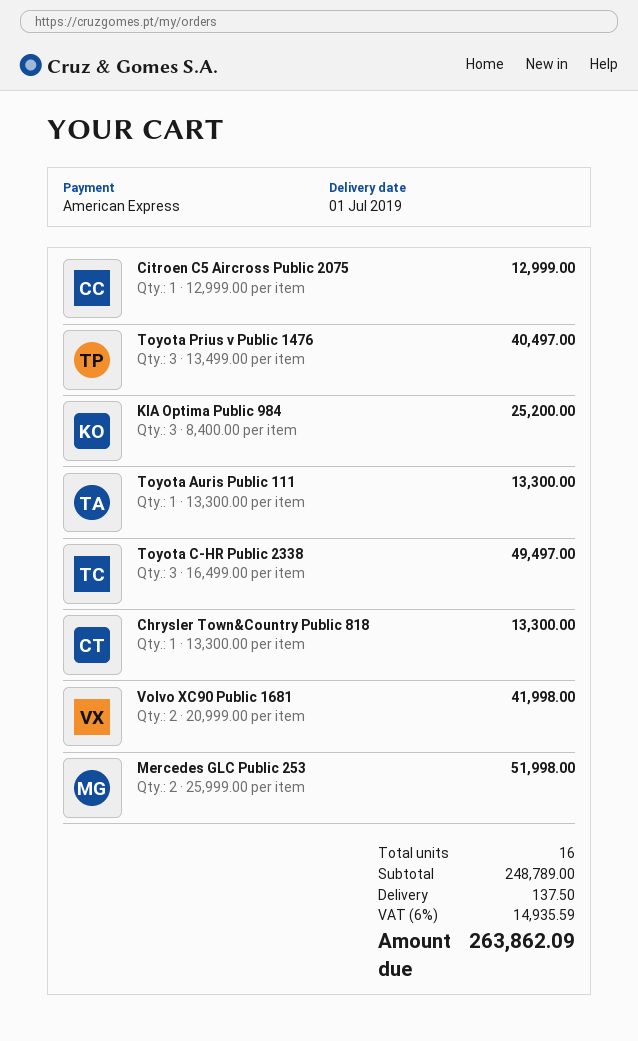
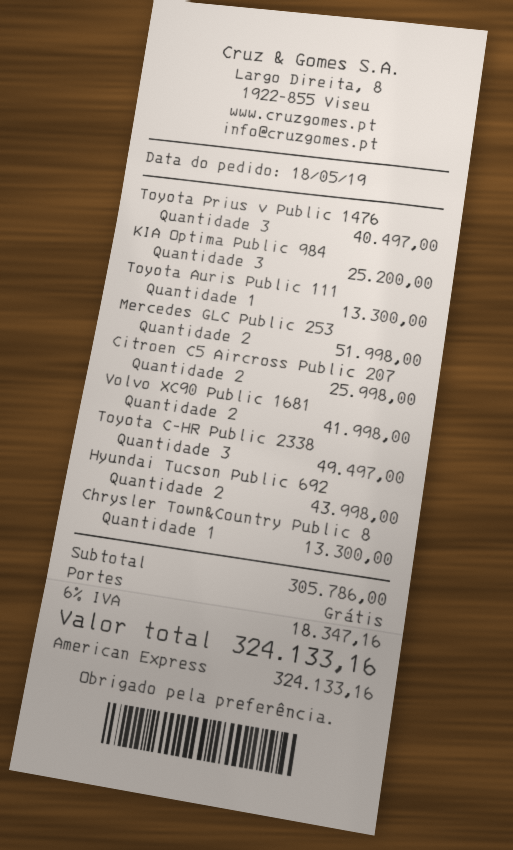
Citroen C5 Aircross Public 2075: 1 for 12999.00 -> 2 for 25998.00
Hyundai Tucson Public 692: none -> 2 for 43998.00
subtotal: 248789.00 -> 305786.00
shipping: 137.50 -> 0.00
tax: 6% = 14935.59 -> 6% = 18347.16
total: 263862.09 -> 324133.16

